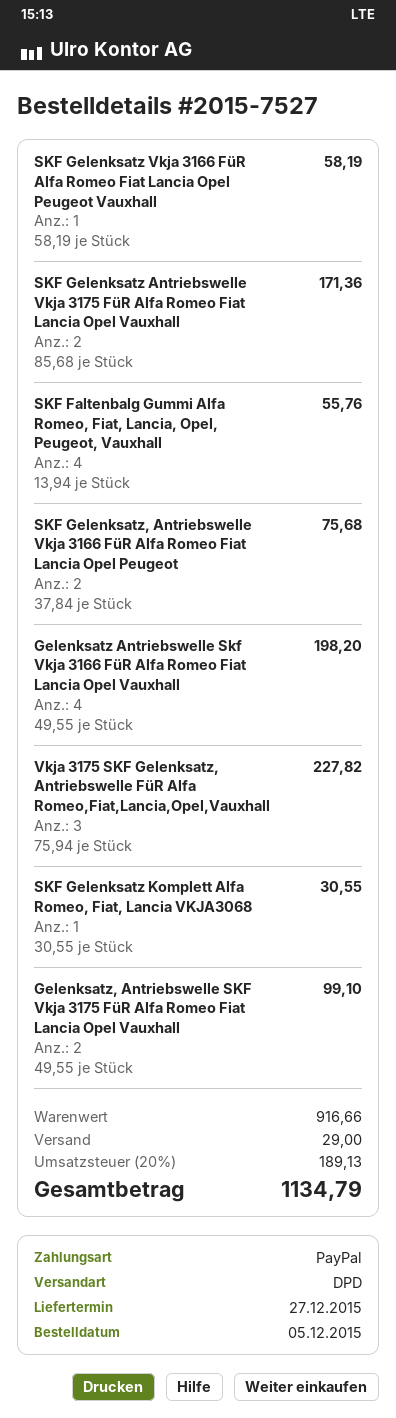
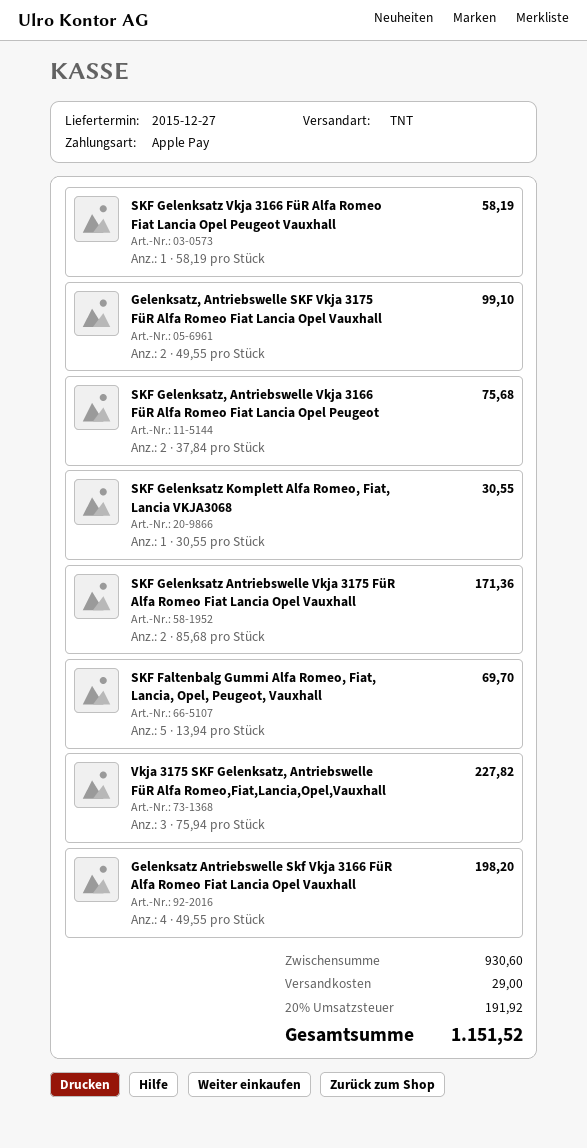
payment method: PayPal -> Apple Pay
shipping method: DPD -> TNT
SKF Faltenbalg Gummi Alfa Romeo, Fiat, Lancia, Opel, Peugeot, Vauxhall: 4 x 13.94 = 55.76 -> 5 x 13.94 = 69.70
subtotal: 916.66 -> 930.60
tax: 20% = 189.13 -> 20% = 191.92
total: 1134.79 -> 1151.52

